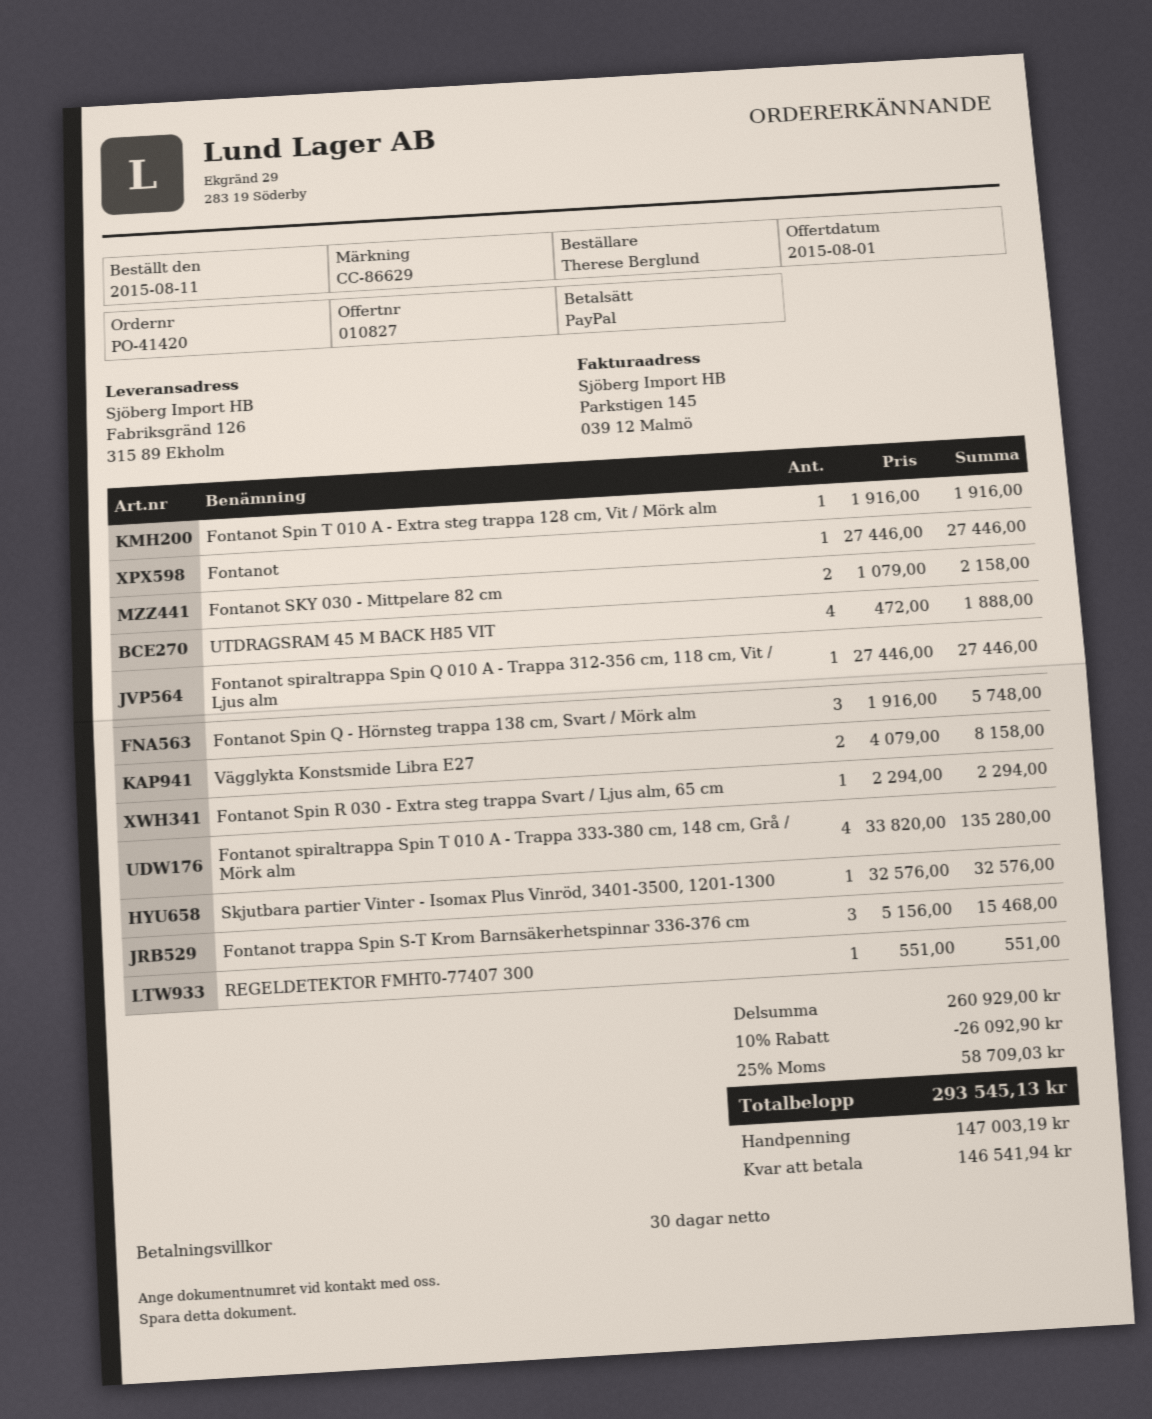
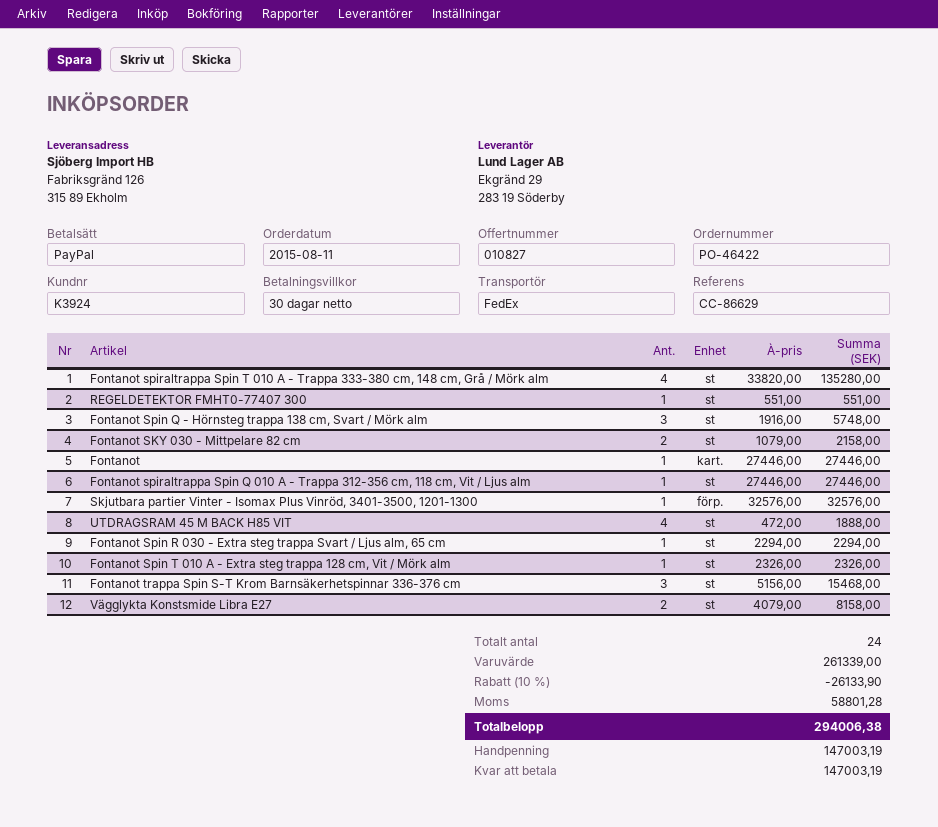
order number: PO-41420 -> PO-46422
Fontanot Spin T 010 A - Extra steg trappa 128 cm, Vit / Mörk alm: 1 x 1916.00 = 1916.00 -> 1 x 2326.00 = 2326.00
subtotal: 260929.00 -> 261339.00
discount: 10% = 26092.90 -> 10% = 26133.90
tax: 58709.03 -> 58801.28
total: 293545.13 -> 294006.38
balance: 146541.94 -> 147003.19

